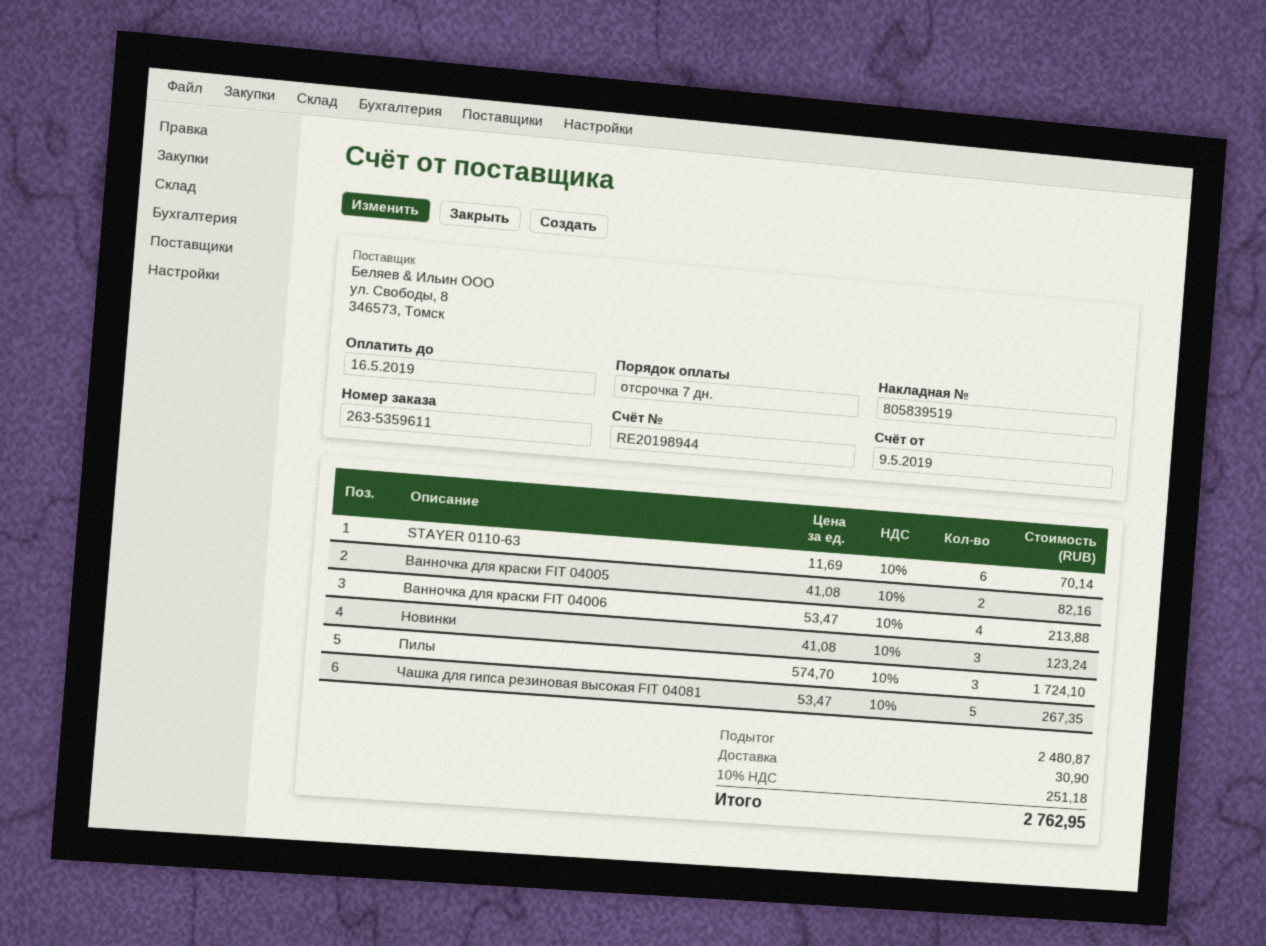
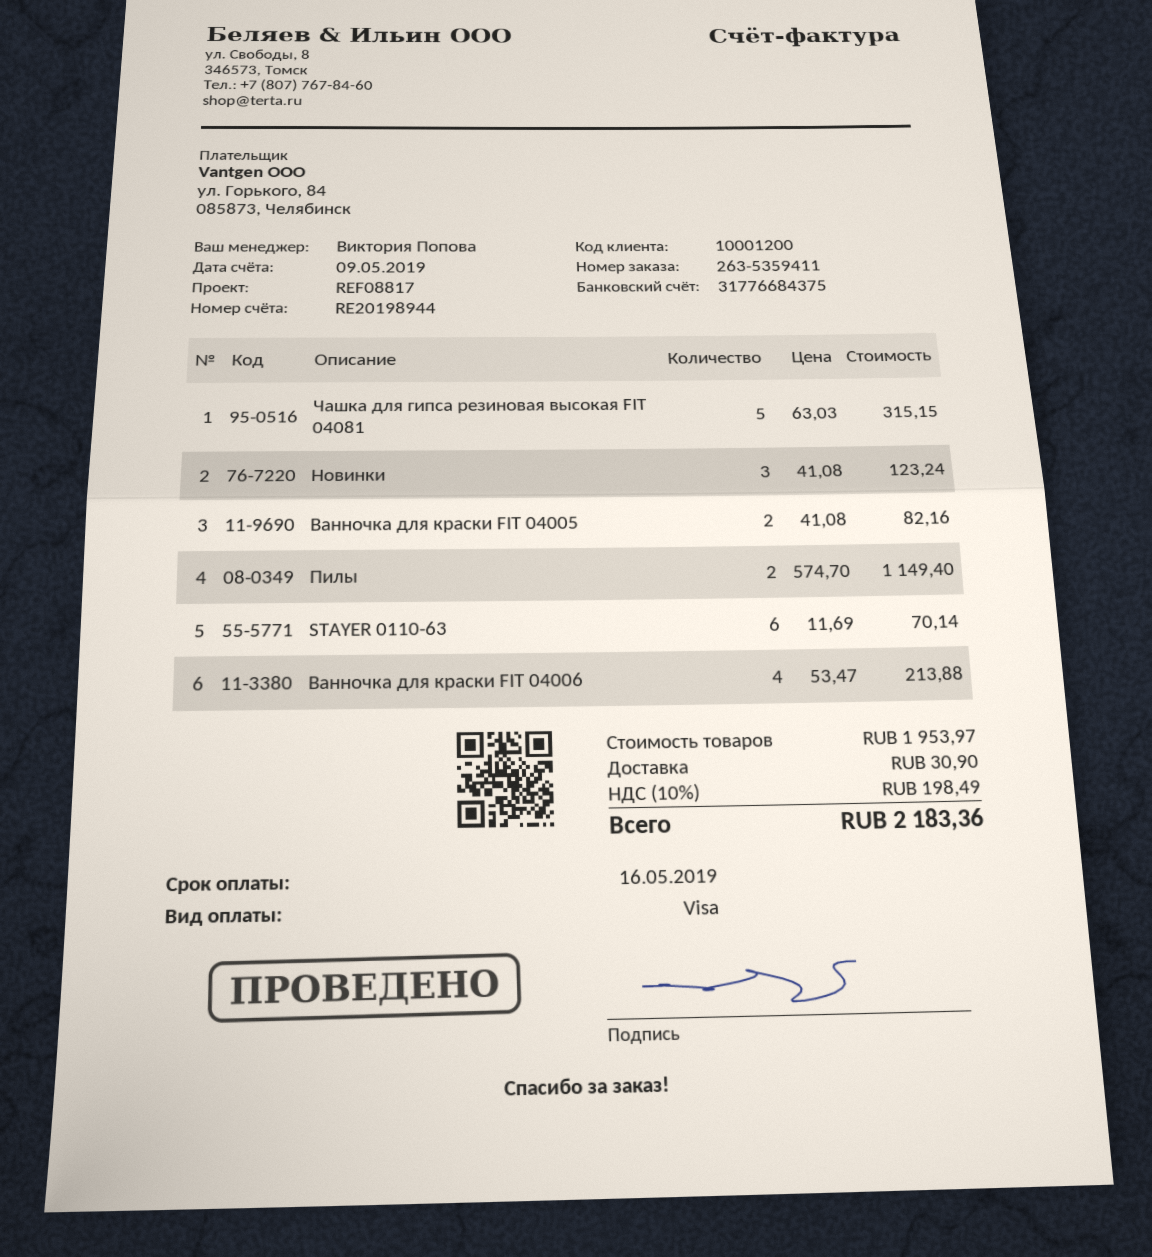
order number: 263-5359611 -> 263-5359411
Пилы: 3 x 574.70 = 1724.10 -> 2 x 574.70 = 1149.40
Чашка для гипса резиновая высокая FIT 04081: 5 x 53.47 = 267.35 -> 5 x 63.03 = 315.15
subtotal: 2480.87 -> 1953.97
tax: 10% = 251.18 -> 10% = 198.49
total: 2762.95 -> 2183.36

